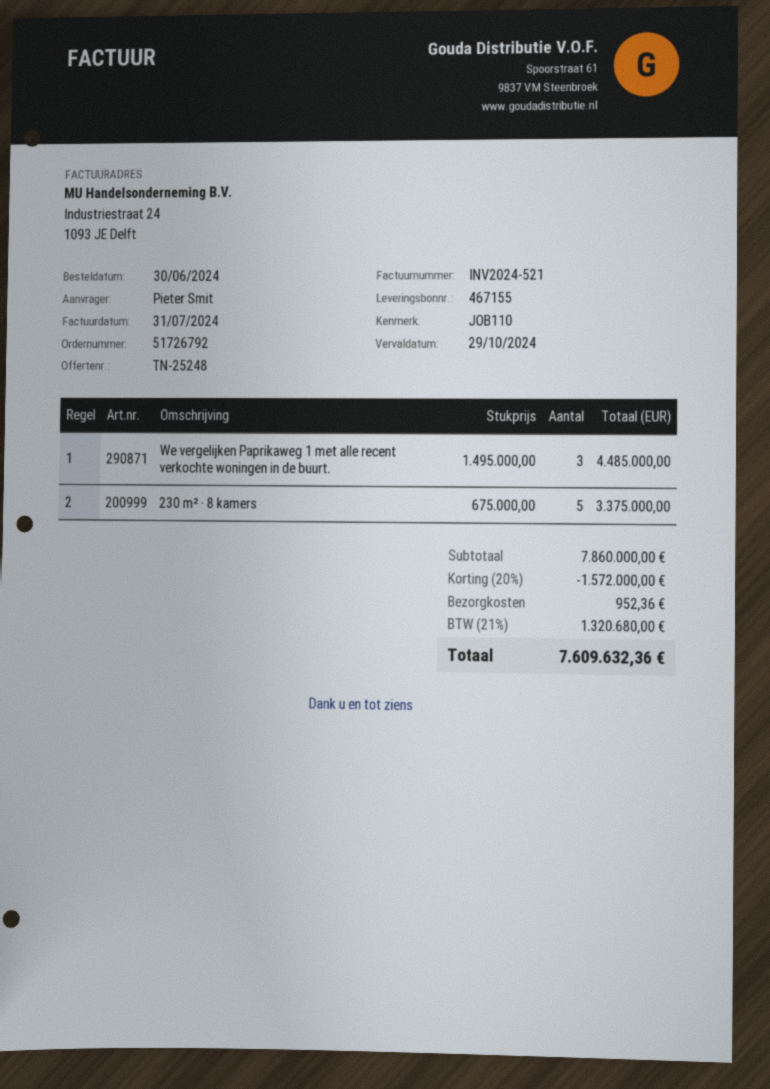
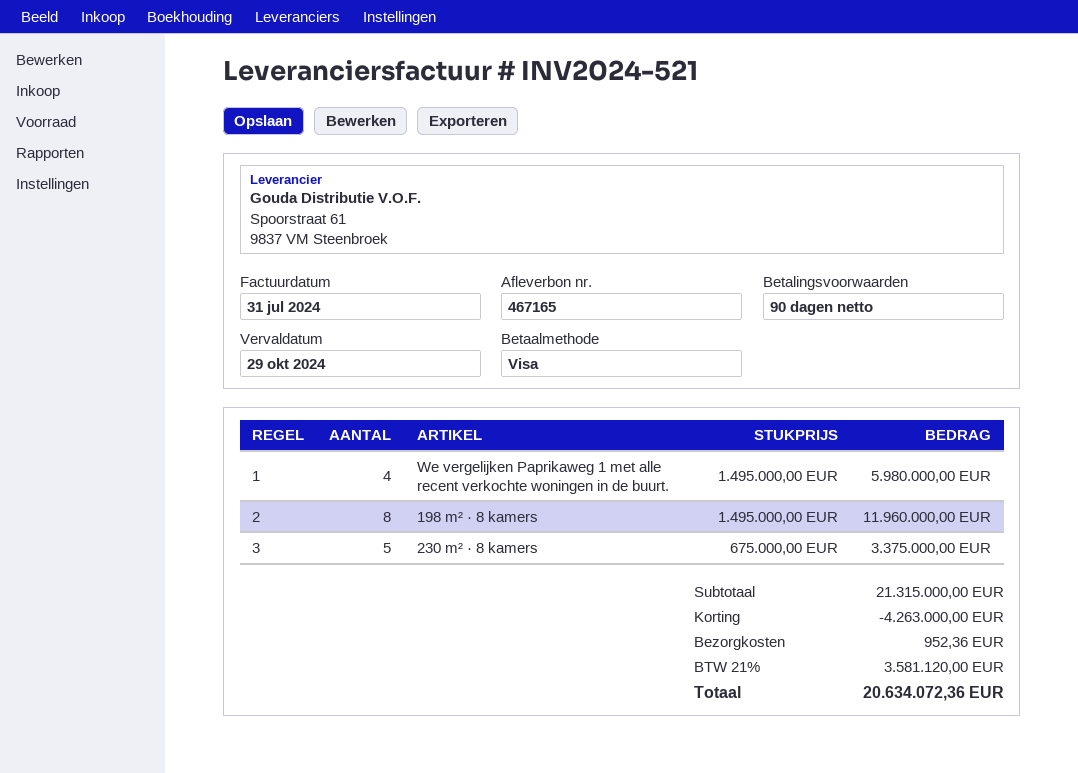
delivery note number: 467155 -> 467165
We vergelijken Paprikaweg 1 met alle recent verkochte woningen in de buurt.: 3 x 1495000.00 = 4485000.00 -> 4 x 1495000.00 = 5980000.00
198 m² · 8 kamers: none -> 8 x 1495000.00 = 11960000.00
subtotal: 7860000.00 -> 21315000.00
discount: 1572000.00 -> 4263000.00
tax: 21% = 1320680.00 -> 21% = 3581120.00
total: 7609632.36 -> 20634072.36

